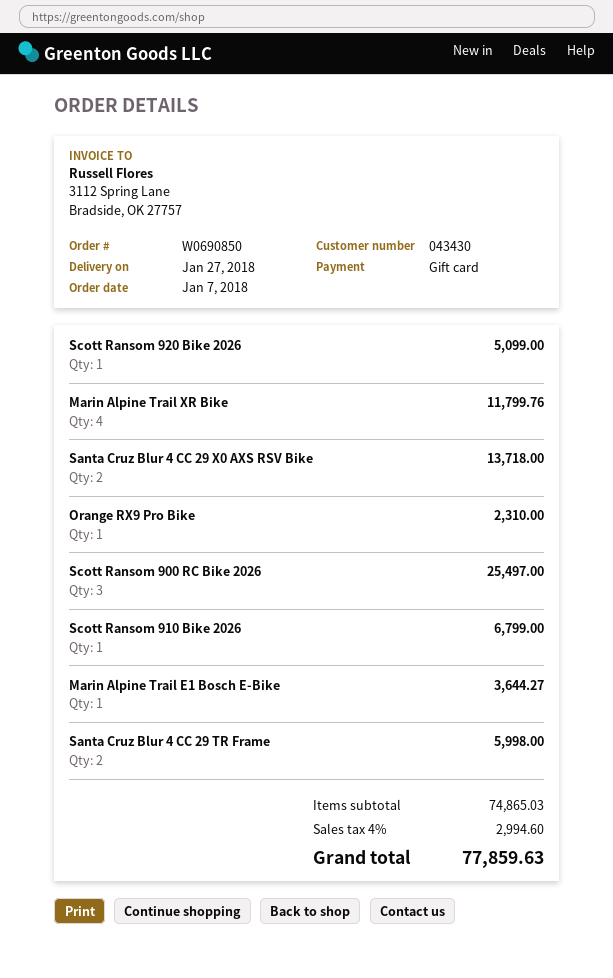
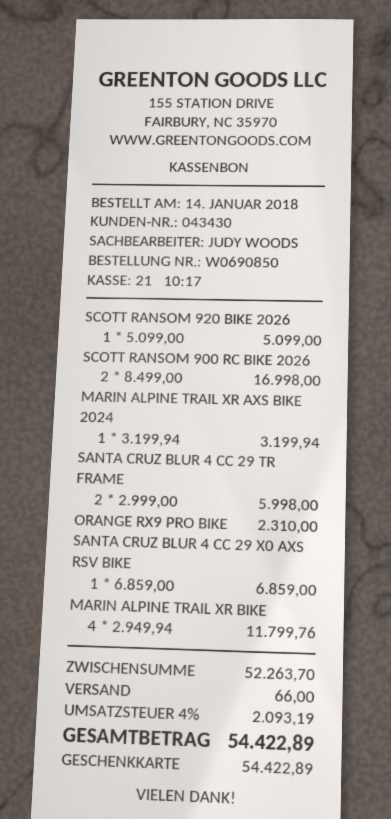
order date: 2018-01-07 -> 2018-01-14
Santa Cruz Blur 4 CC 29 X0 AXS RSV Bike: 2 for 13718.00 -> 1 for 6859.00
Scott Ransom 900 RC Bike 2026: 3 for 25497.00 -> 2 for 16998.00
Scott Ransom 910 Bike 2026: 1 for 6799.00 -> none
Marin Alpine Trail E1 Bosch E-Bike: 1 for 3644.27 -> none
MARIN ALPINE TRAIL XR AXS BIKE 2024: none -> 1 for 3199.94
subtotal: 74865.03 -> 52263.70
shipping: none -> 66.00
tax: 4% = 2994.60 -> 4% = 2093.19
total: 77859.63 -> 54422.89

